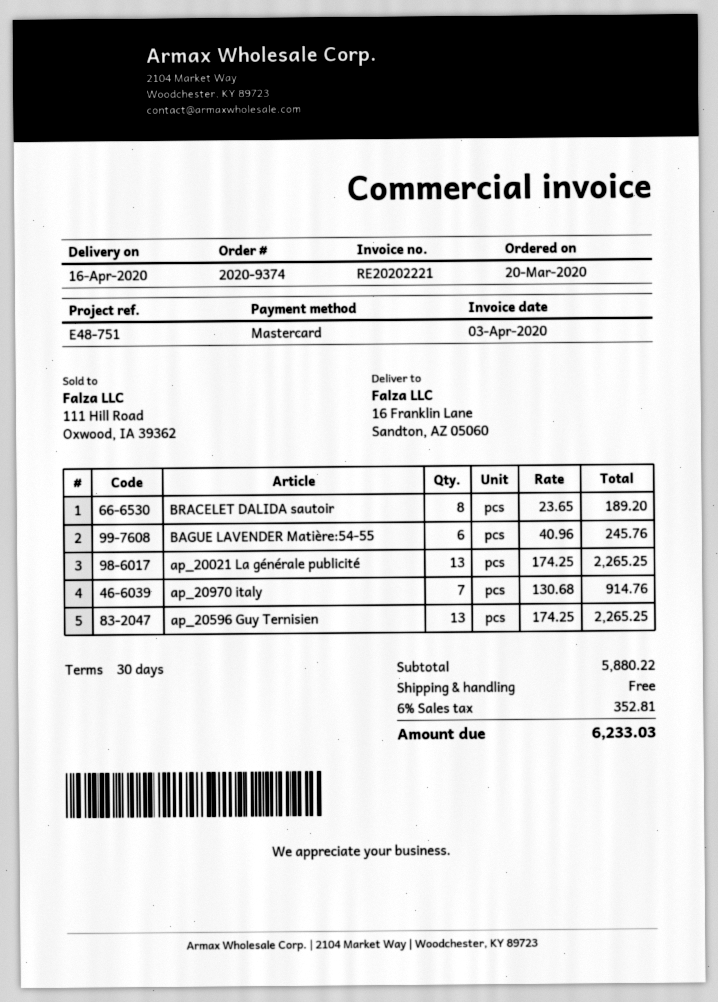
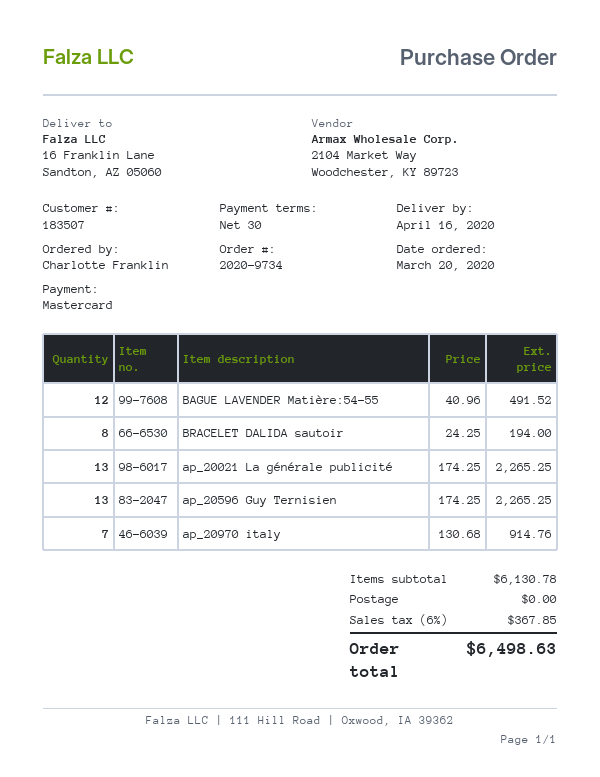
order number: 2020-9374 -> 2020-9734
BRACELET DALIDA sautoir: 8 x 23.65 = 189.20 -> 8 x 24.25 = 194.00
BAGUE LAVENDER Matière:54-55: 6 x 40.96 = 245.76 -> 12 x 40.96 = 491.52
subtotal: 5880.22 -> 6130.78
tax: 6% = 352.81 -> 6% = 367.85
total: 6233.03 -> 6498.63

